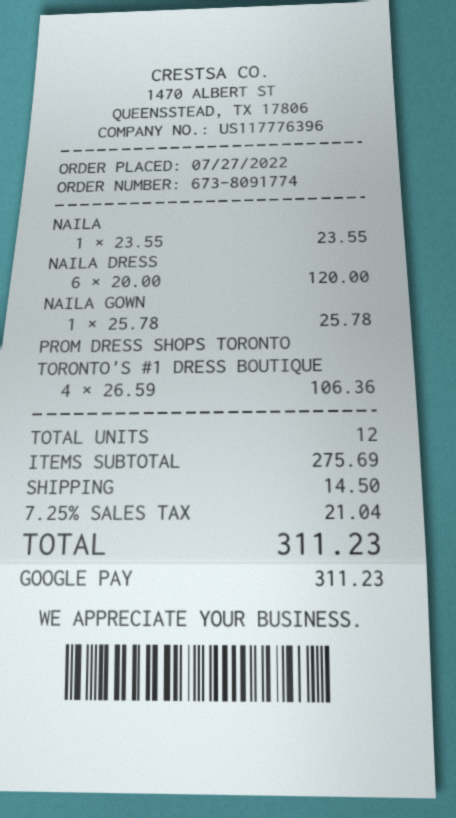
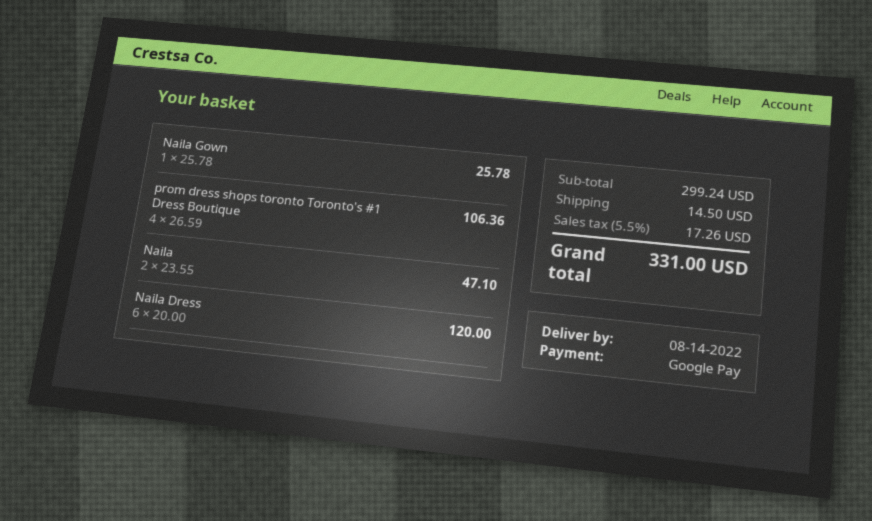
NAILA: 1 x 23.55 = 23.55 -> 2 x 23.55 = 47.10
subtotal: 275.69 -> 299.24
tax: 7.25% = 21.04 -> 5.5% = 17.26
total: 311.23 -> 331.00

